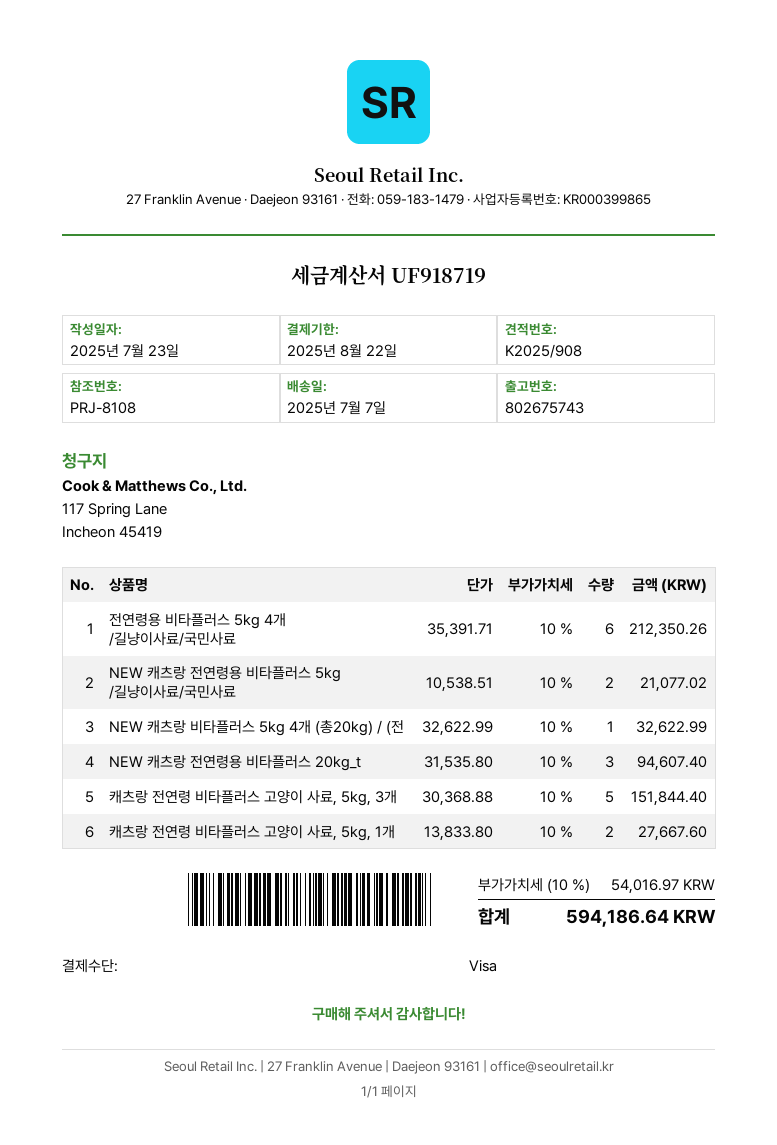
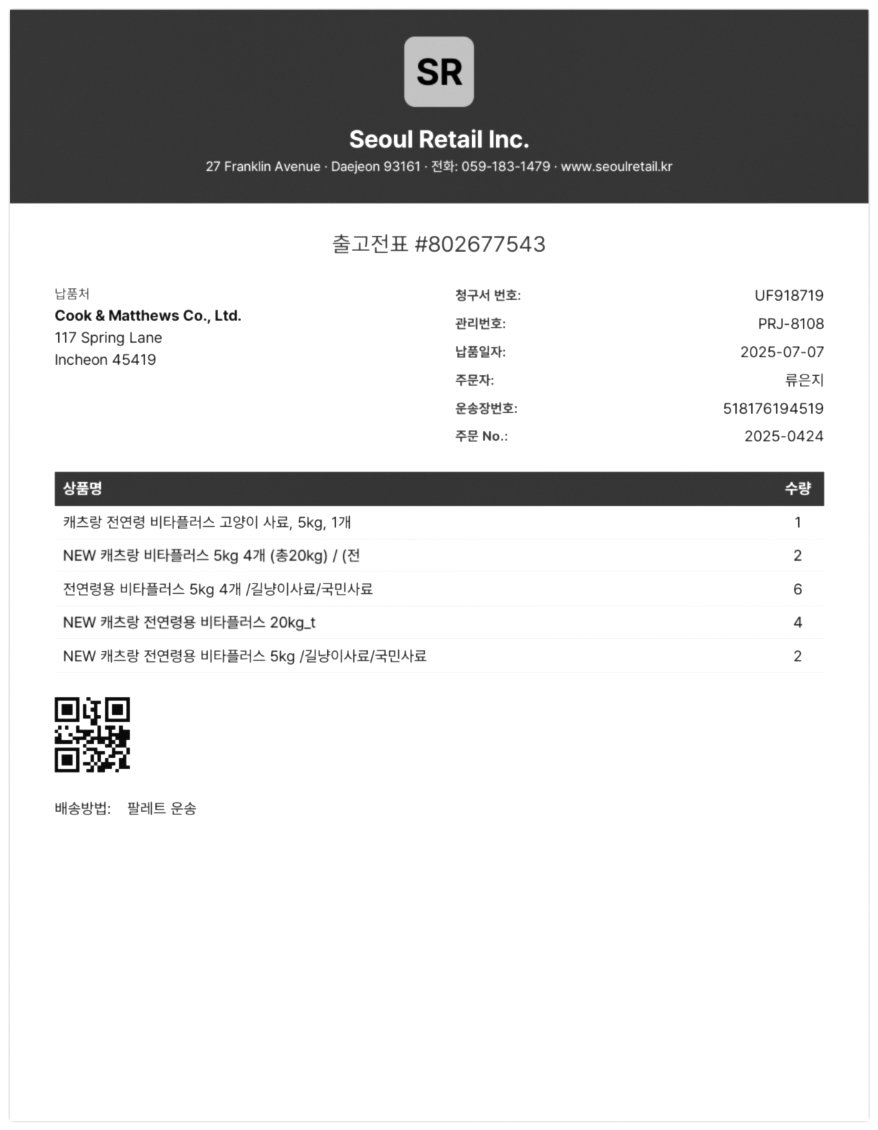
delivery note number: 802675743 -> 802677543
NEW 캐츠랑 비타플러스 5kg 4개 (총20kg) / (전: 1 -> 2
NEW 캐츠랑 전연령용 비타플러스 20kg_t: 3 -> 4
캐츠랑 전연령 비타플러스 고양이 사료, 5kg, 3개: 5 -> none
캐츠랑 전연령 비타플러스 고양이 사료, 5kg, 1개: 2 -> 1

